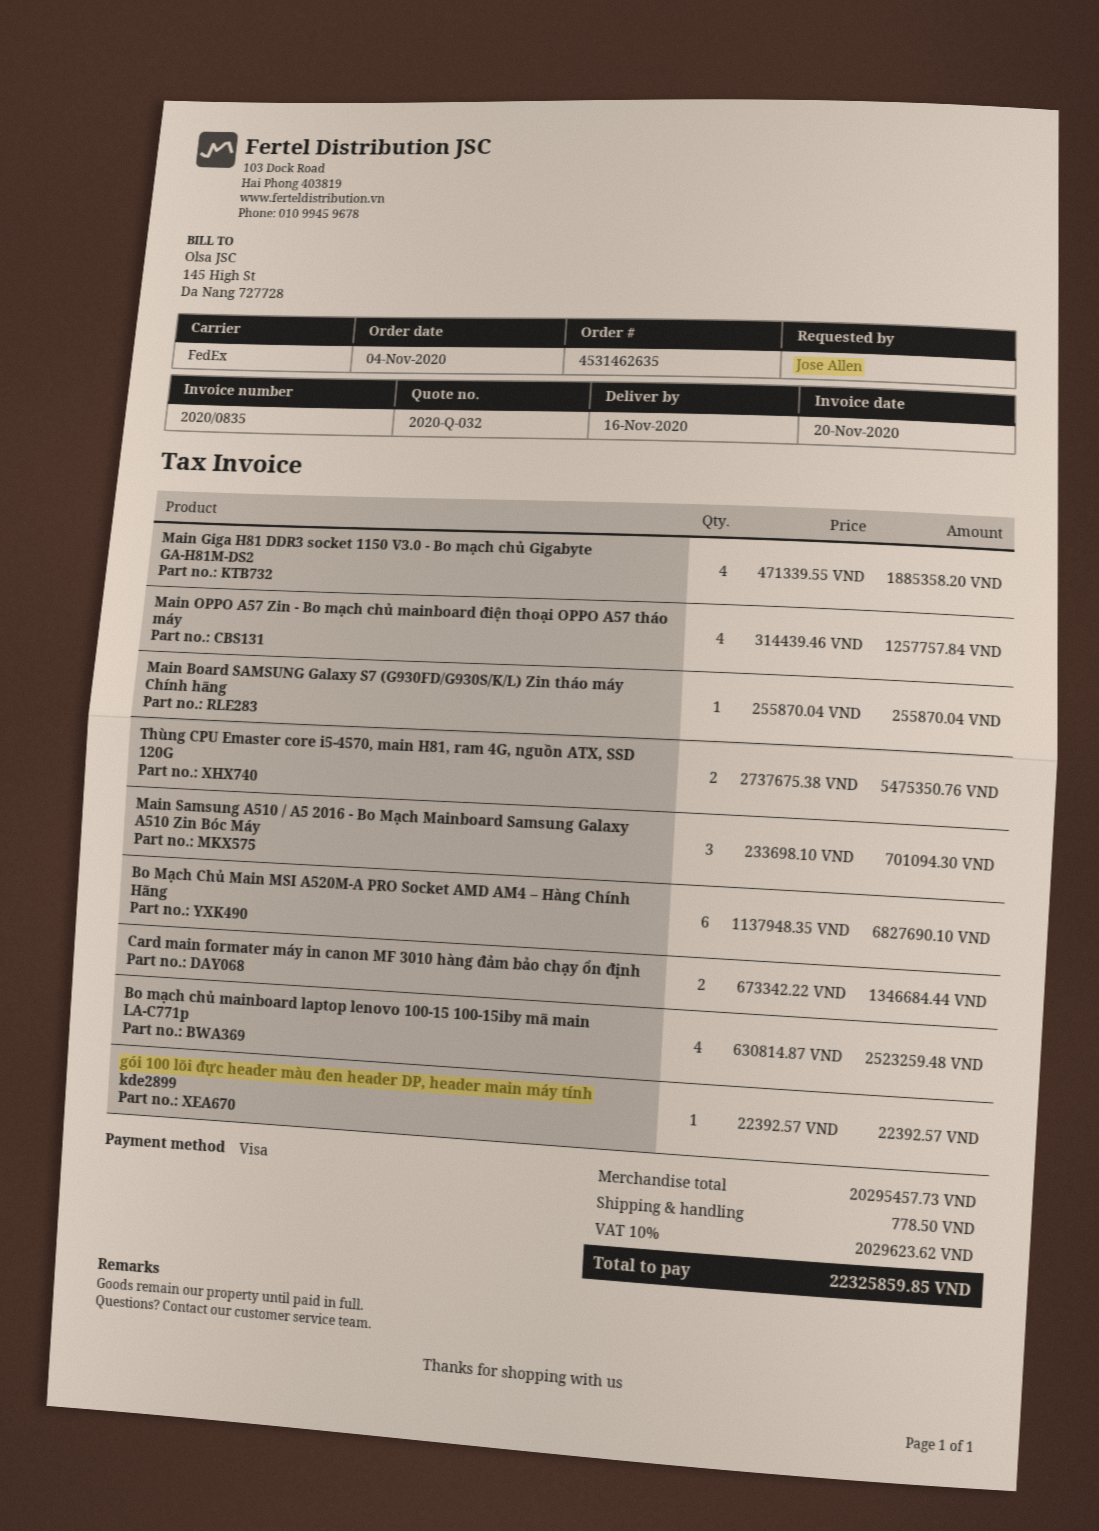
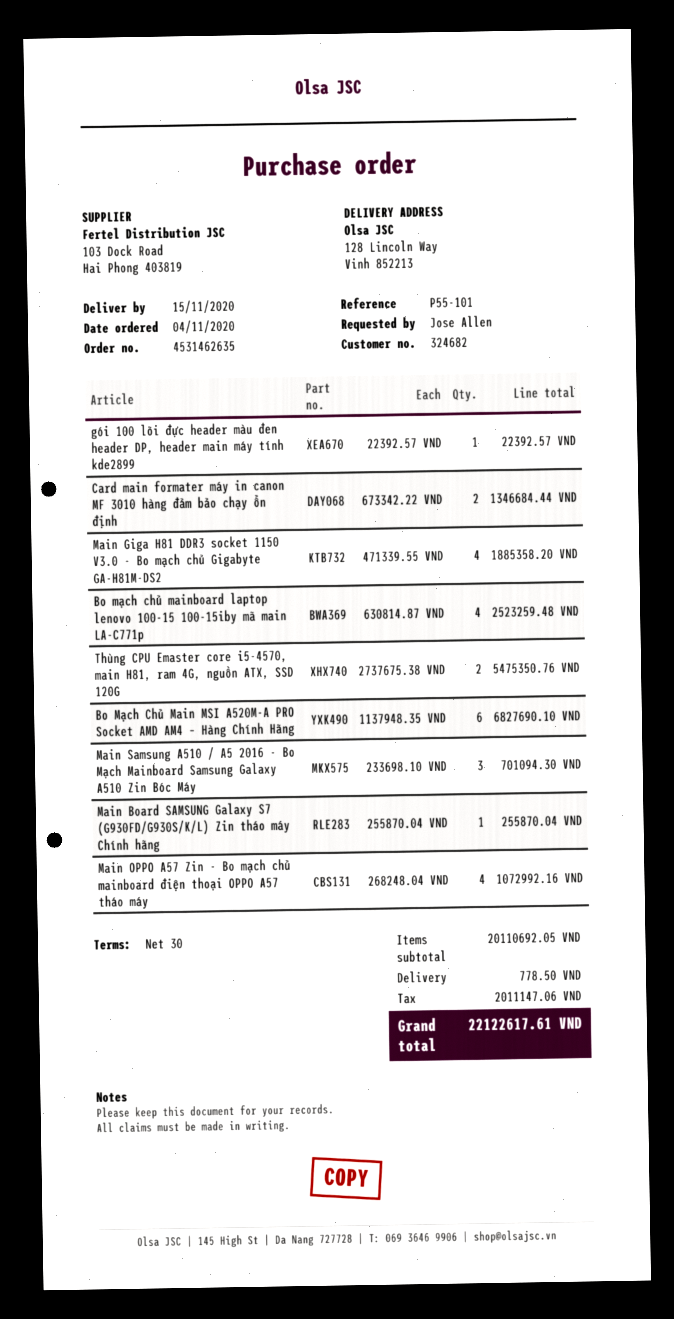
delivery date: 2020-11-16 -> 2020-11-15
Main OPPO A57 Zin - Bo mạch chủ mainboard điện thoại OPPO A57 tháo máy: 4 x 314439.46 = 1257757.84 -> 4 x 268248.04 = 1072992.16
subtotal: 20295457.73 -> 20110692.05
tax: 2029623.62 -> 2011147.06
total: 22325859.85 -> 22122617.61

